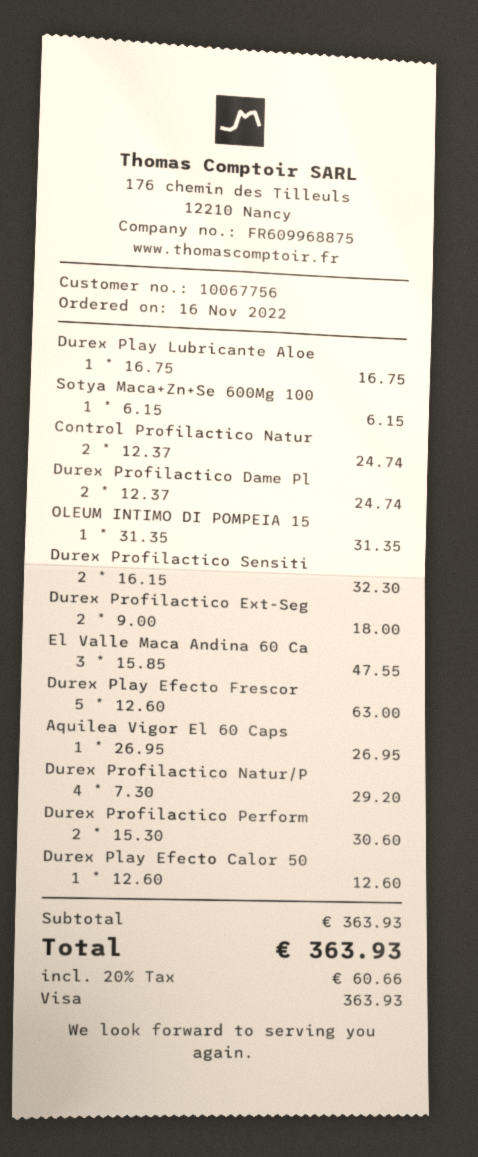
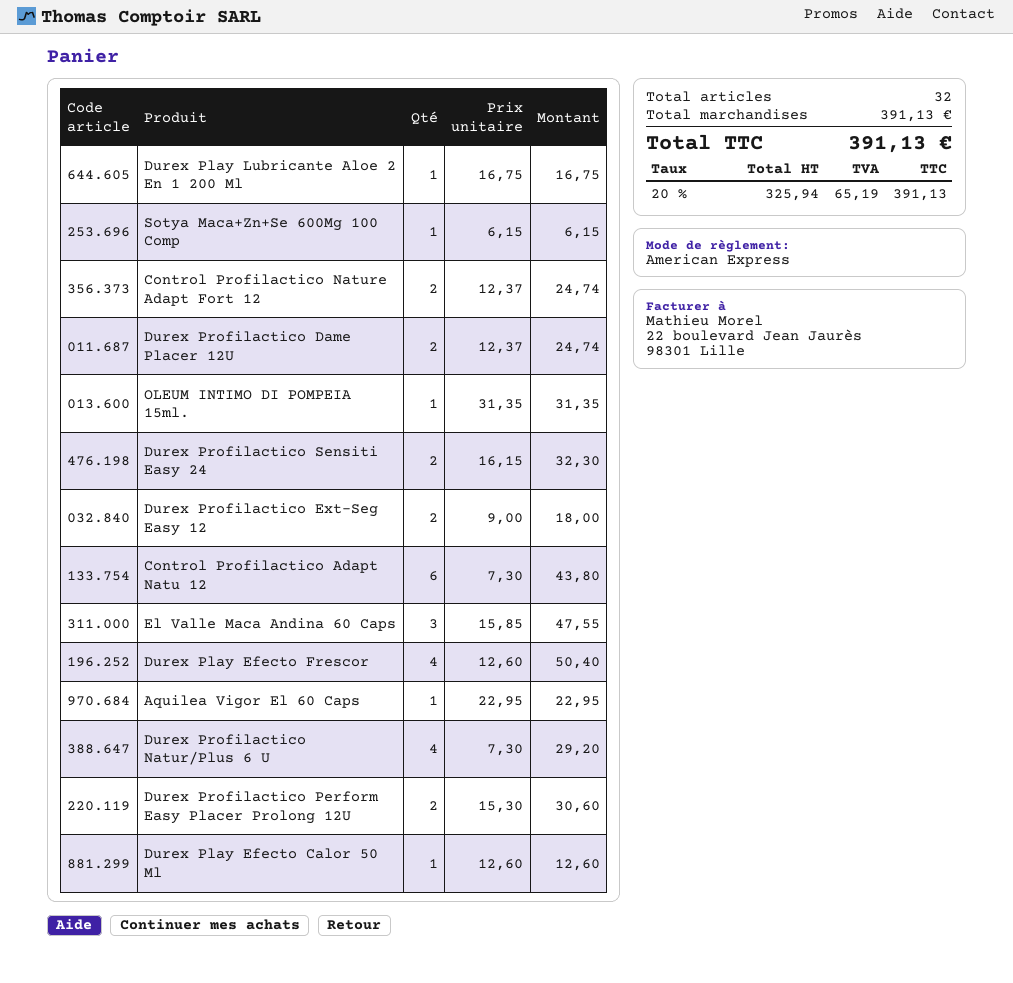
payment method: Visa -> American Express
Durex Play Efecto Frescor: 5 x 12.60 = 63.00 -> 4 x 12.60 = 50.40
Aquilea Vigor El 60 Caps: 1 x 26.95 = 26.95 -> 1 x 22.95 = 22.95
Control Profilactico Adapt Natu 12: none -> 6 x 7.30 = 43.80
subtotal: 363.93 -> 391.13
tax: 20% = 60.66 -> 20% = 65.19
total: 363.93 -> 391.13

